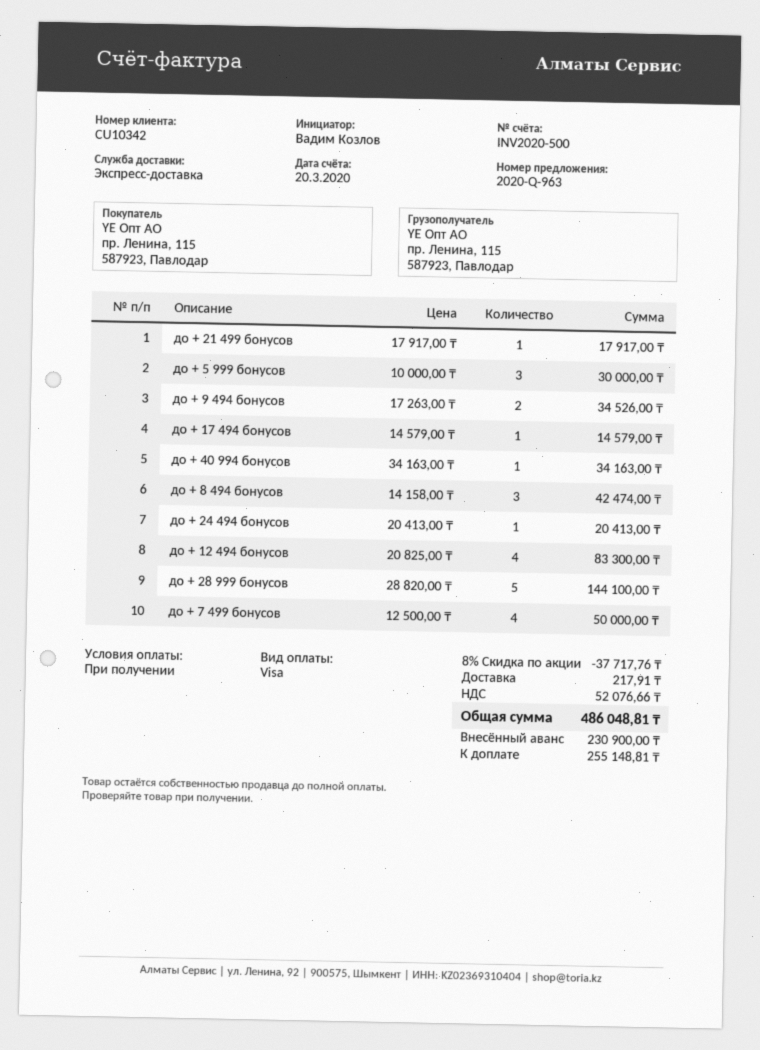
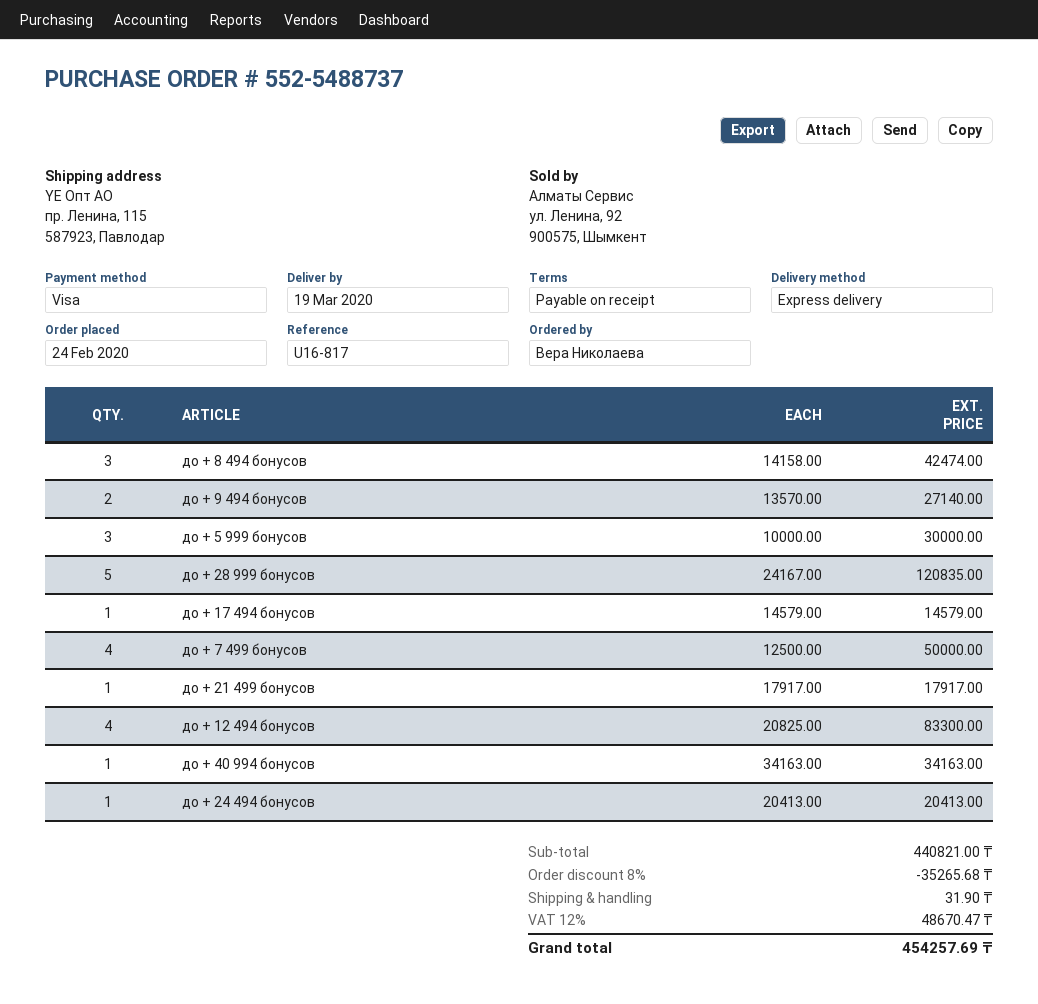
ordered by: Вадим Козлов -> Вера Николаева
до + 9 494 бонусов: 2 x 17263.00 = 34526.00 -> 2 x 13570.00 = 27140.00
до + 28 999 бонусов: 5 x 28820.00 = 144100.00 -> 5 x 24167.00 = 120835.00
discount: 8% = 37717.76 -> 8% = 35265.68
shipping: 217.91 -> 31.90
tax: 52076.66 -> 48670.47
total: 486048.81 -> 454257.69

